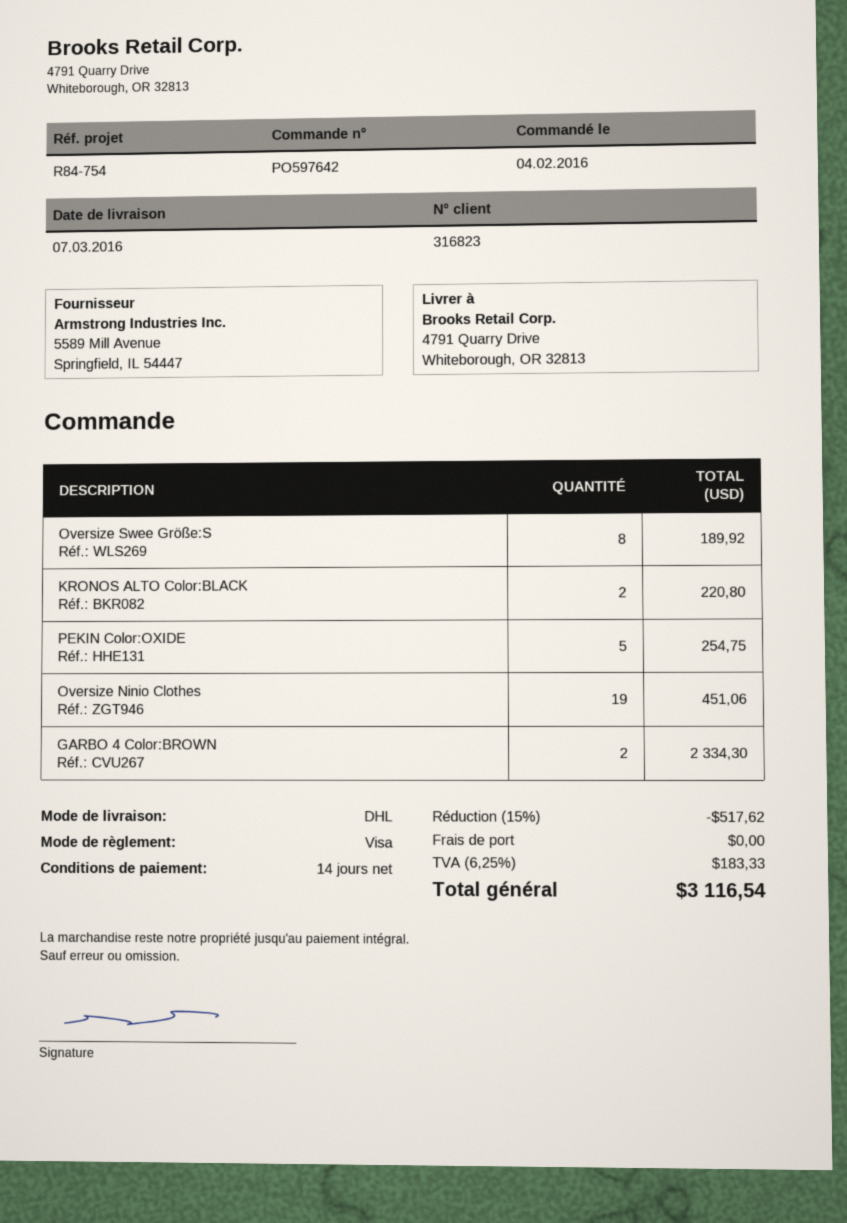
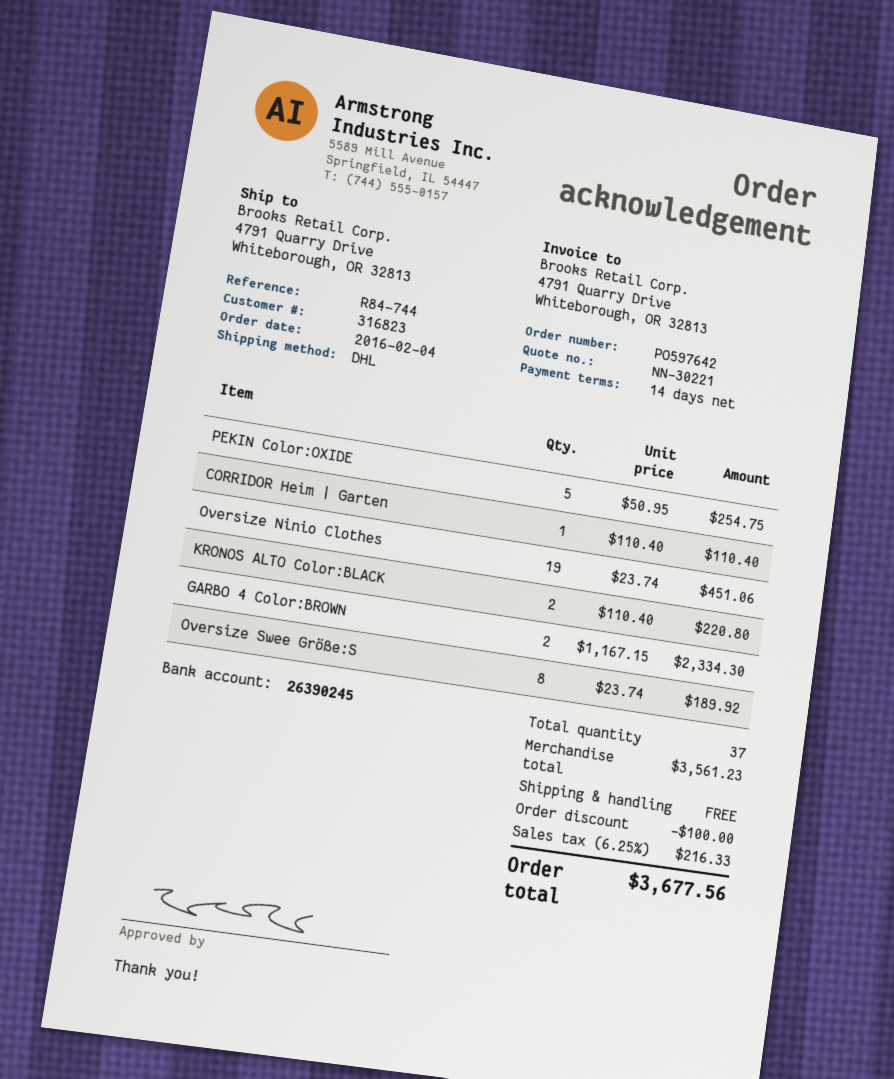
reference: R84-754 -> R84-744
CORRIDOR Heim | Garten: none -> 1 for 110.40
discount: 517.62 -> 100.00
tax: 6.25% = 183.33 -> 6.25% = 216.33
total: 3116.54 -> 3677.56

